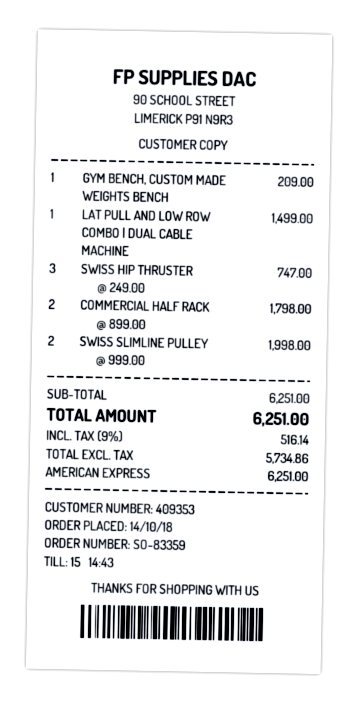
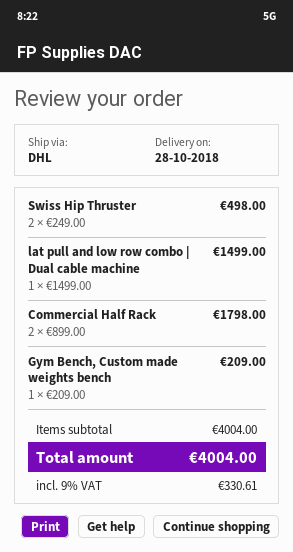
SWISS HIP THRUSTER: 3 x 249.00 = 747.00 -> 2 x 249.00 = 498.00
SWISS SLIMLINE PULLEY: 2 x 999.00 = 1998.00 -> none
subtotal: 6251.00 -> 4004.00
tax: 9% = 516.14 -> 9% = 330.61
total: 6251.00 -> 4004.00

